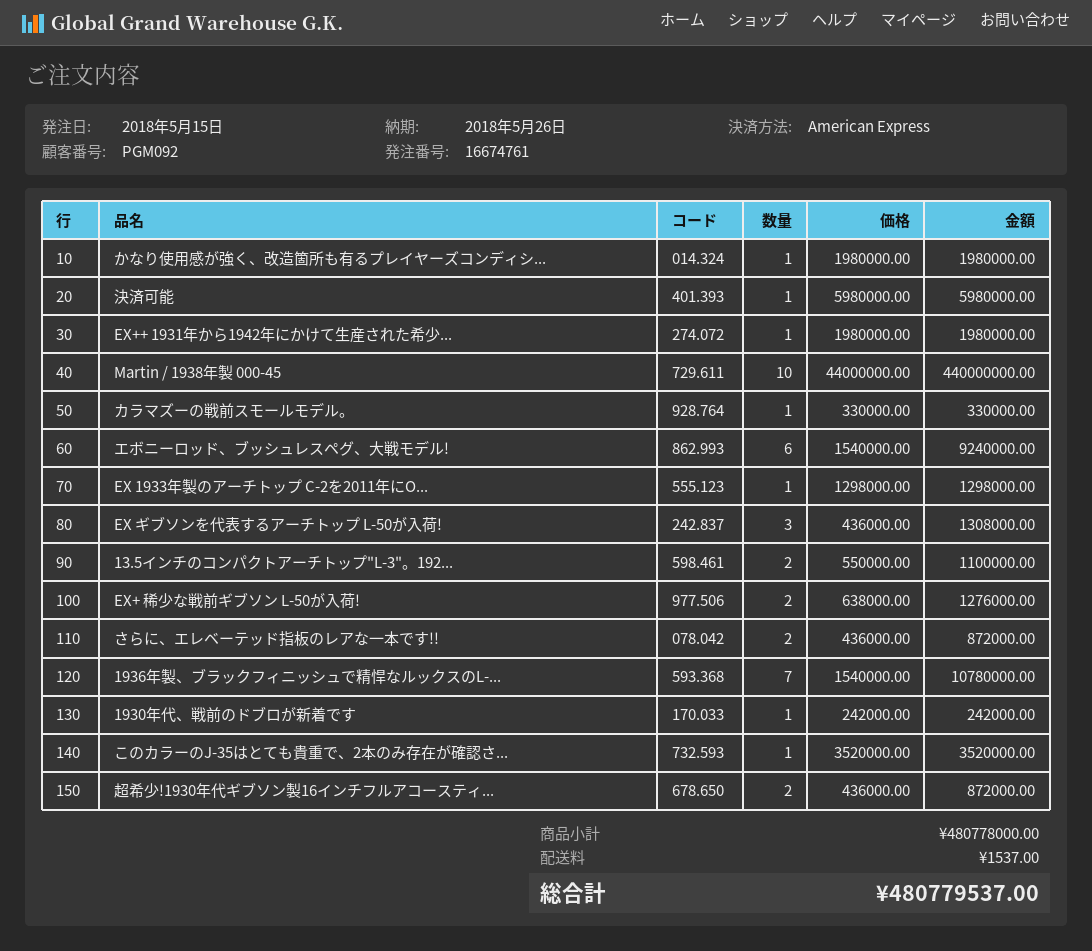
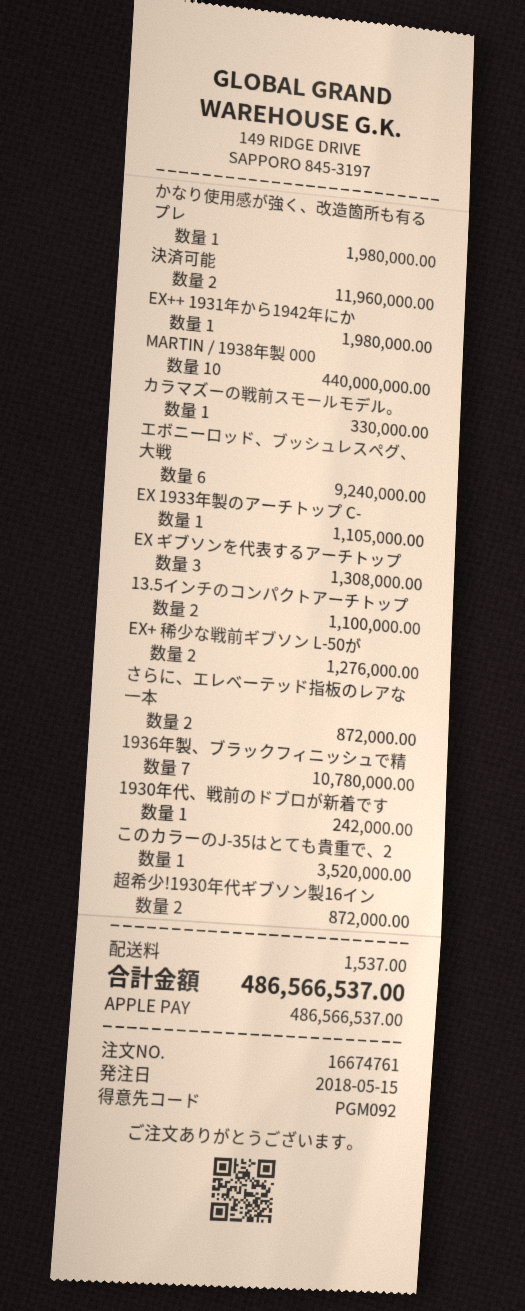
payment method: American Express -> Apple Pay
決済可能: 1 for 5980000.00 -> 2 for 11960000.00
EX 1933年製のアーチトップ C-2を2011年にO...: 1 for 1298000.00 -> 1 for 1105000.00
total: 480779537.00 -> 486566537.00

